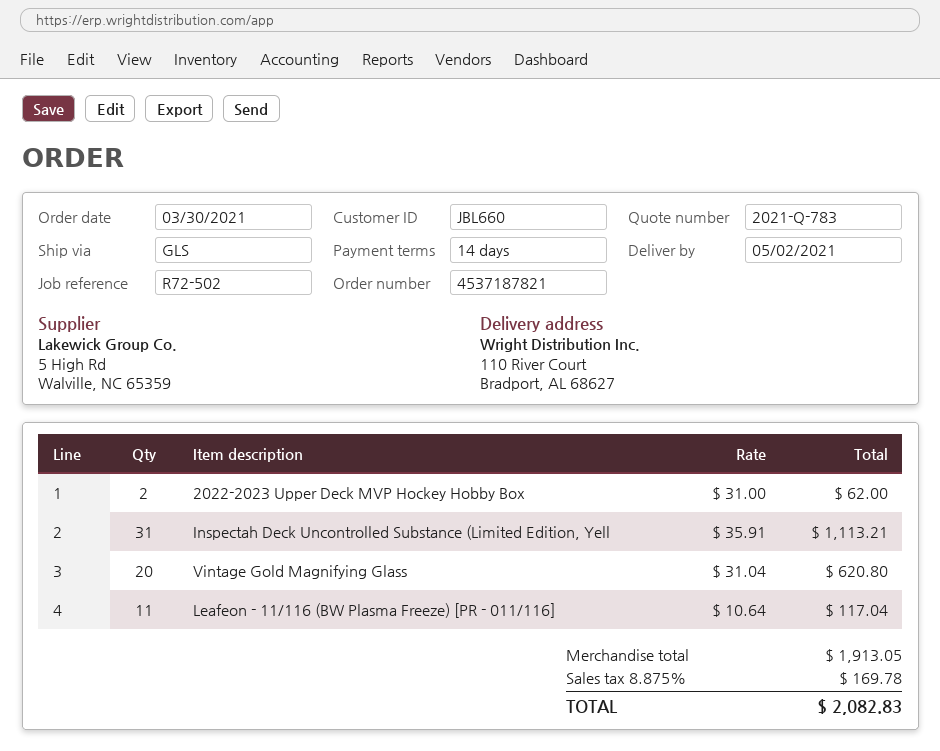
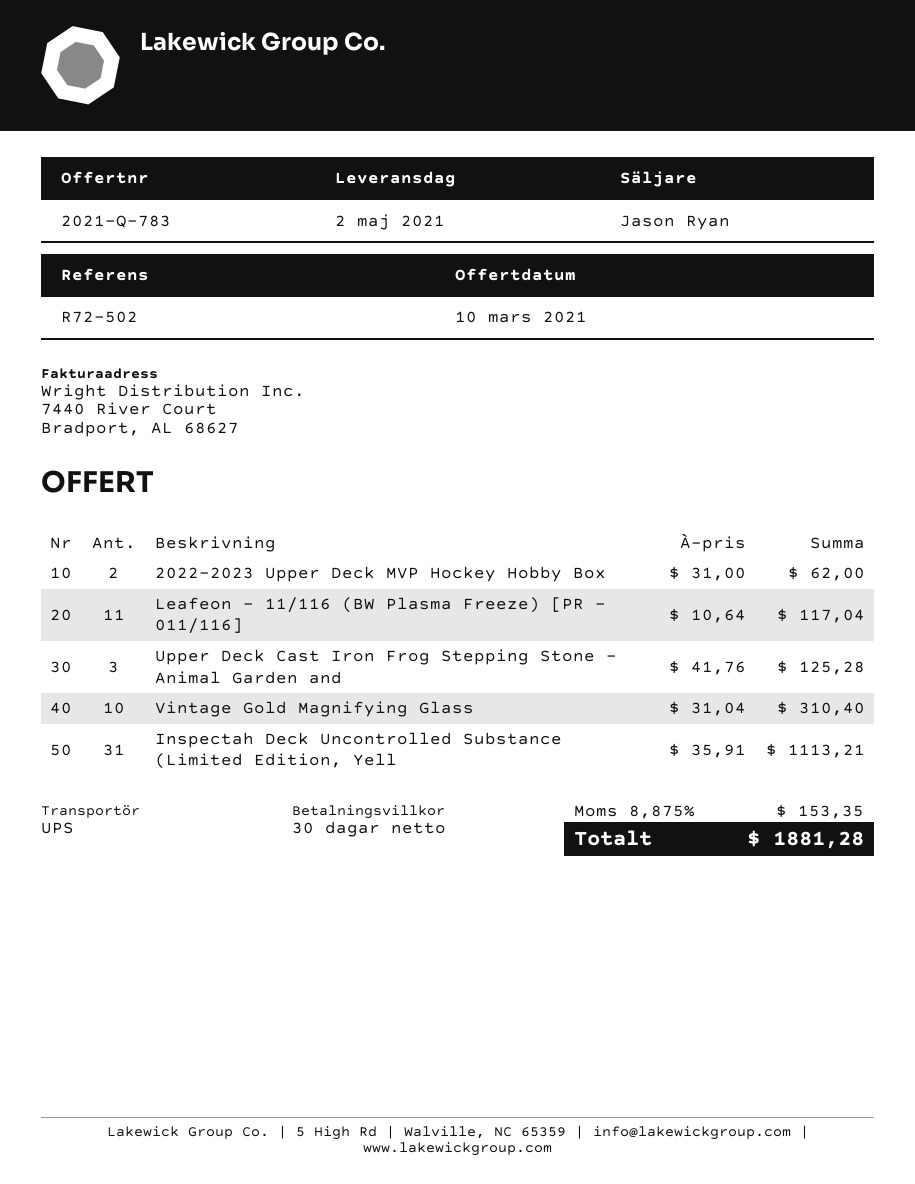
payment terms: 14 days -> 30 days
shipping method: GLS -> UPS
Vintage Gold Magnifying Glass: 20 x 31.04 = 620.80 -> 10 x 31.04 = 310.40
Upper Deck Cast Iron Frog Stepping Stone - Animal Garden and: none -> 3 x 41.76 = 125.28
tax: 8.875% = 169.78 -> 8.875% = 153.35
total: 2082.83 -> 1881.28

